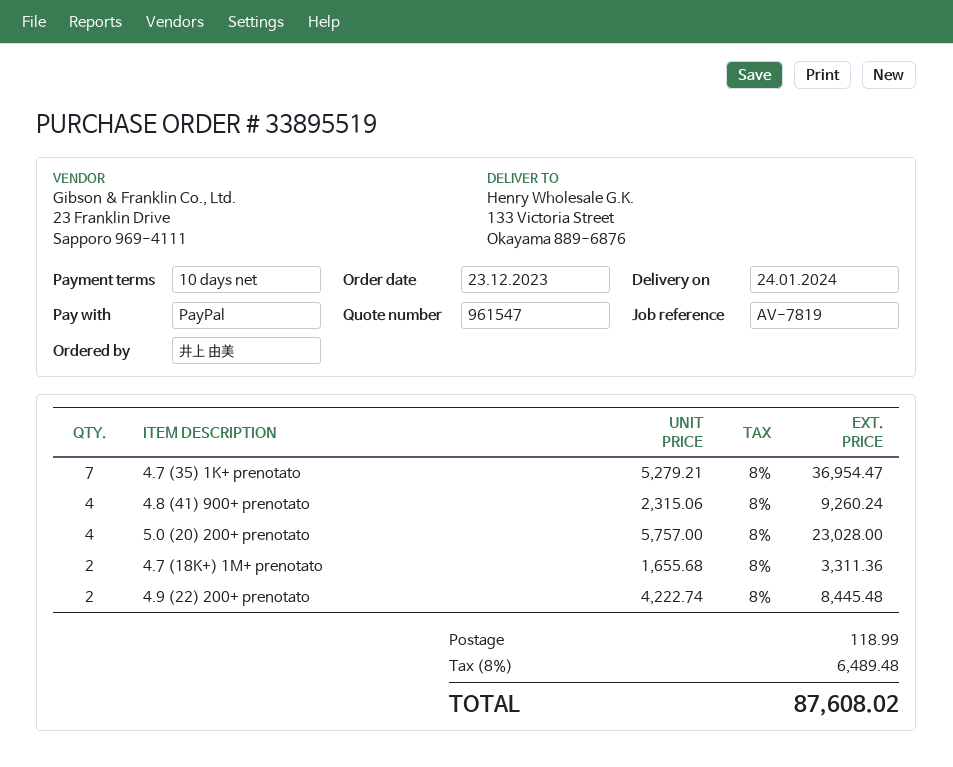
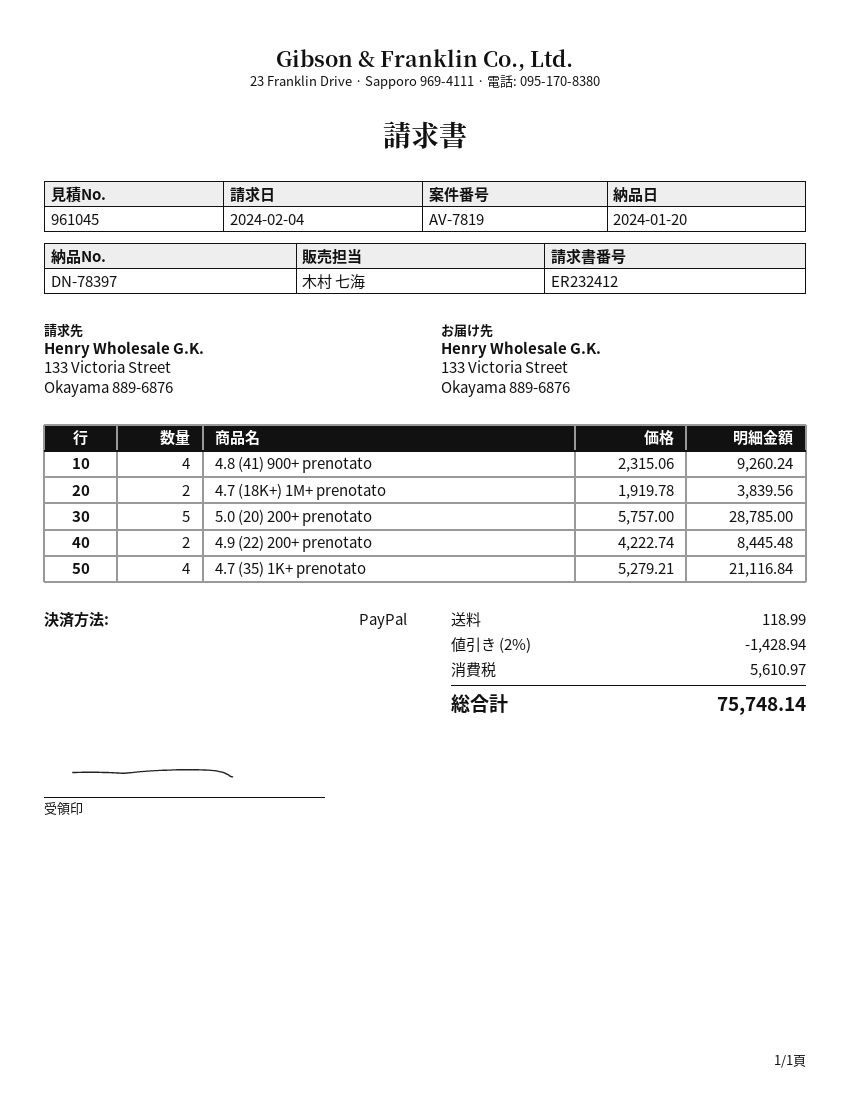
quote number: 961547 -> 961045
delivery date: 2024-01-24 -> 2024-01-20
4.7 (35) 1K+ prenotato: 7 x 5279.21 = 36954.47 -> 4 x 5279.21 = 21116.84
5.0 (20) 200+ prenotato: 4 x 5757.00 = 23028.00 -> 5 x 5757.00 = 28785.00
4.7 (18K+) 1M+ prenotato: 2 x 1655.68 = 3311.36 -> 2 x 1919.78 = 3839.56
discount: none -> 2% = 1428.94
tax: 6489.48 -> 5610.97
total: 87608.02 -> 75748.14

